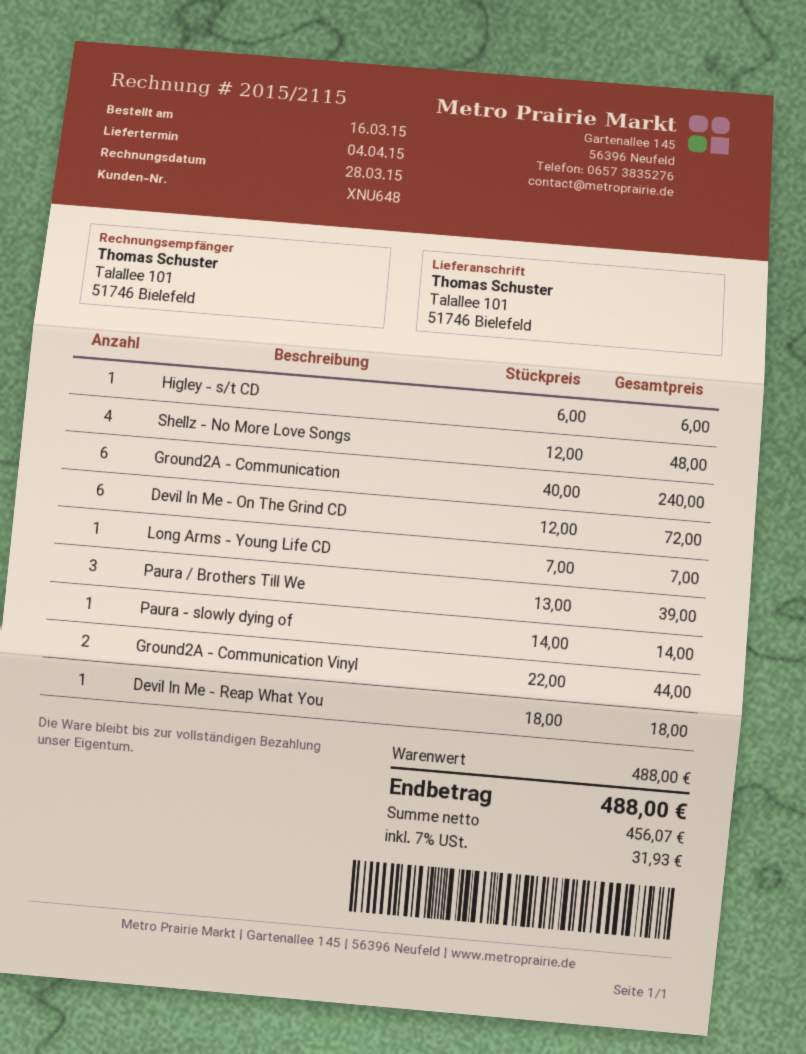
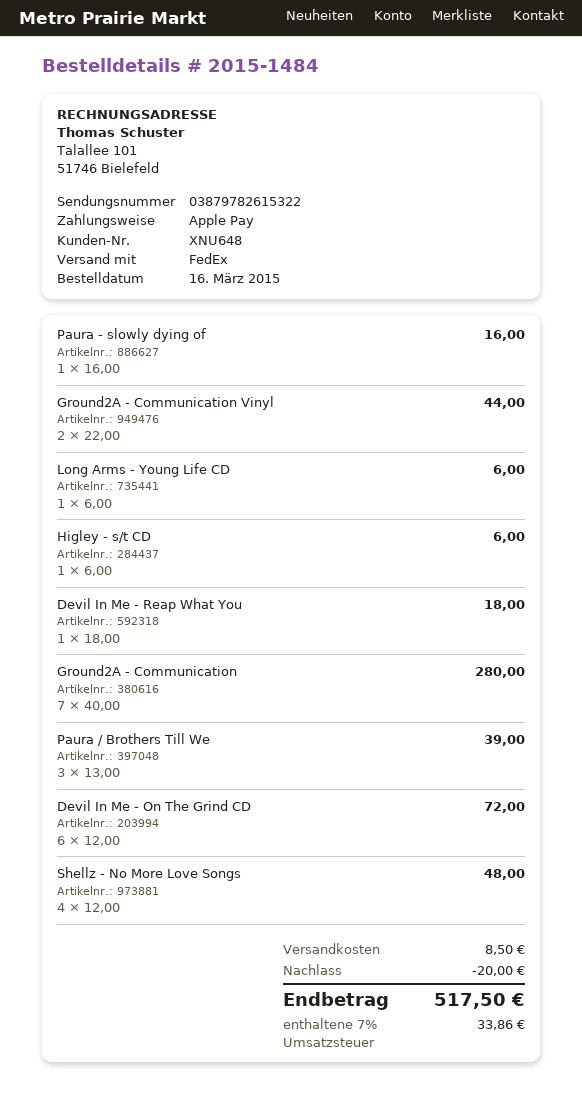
Ground2A - Communication: 6 x 40.00 = 240.00 -> 7 x 40.00 = 280.00
Long Arms - Young Life CD: 1 x 7.00 = 7.00 -> 1 x 6.00 = 6.00
Paura - slowly dying of: 1 x 14.00 = 14.00 -> 1 x 16.00 = 16.00
discount: none -> 20.00
shipping: none -> 8.50
tax: 7% = 31.93 -> 7% = 33.86
total: 488.00 -> 517.50

